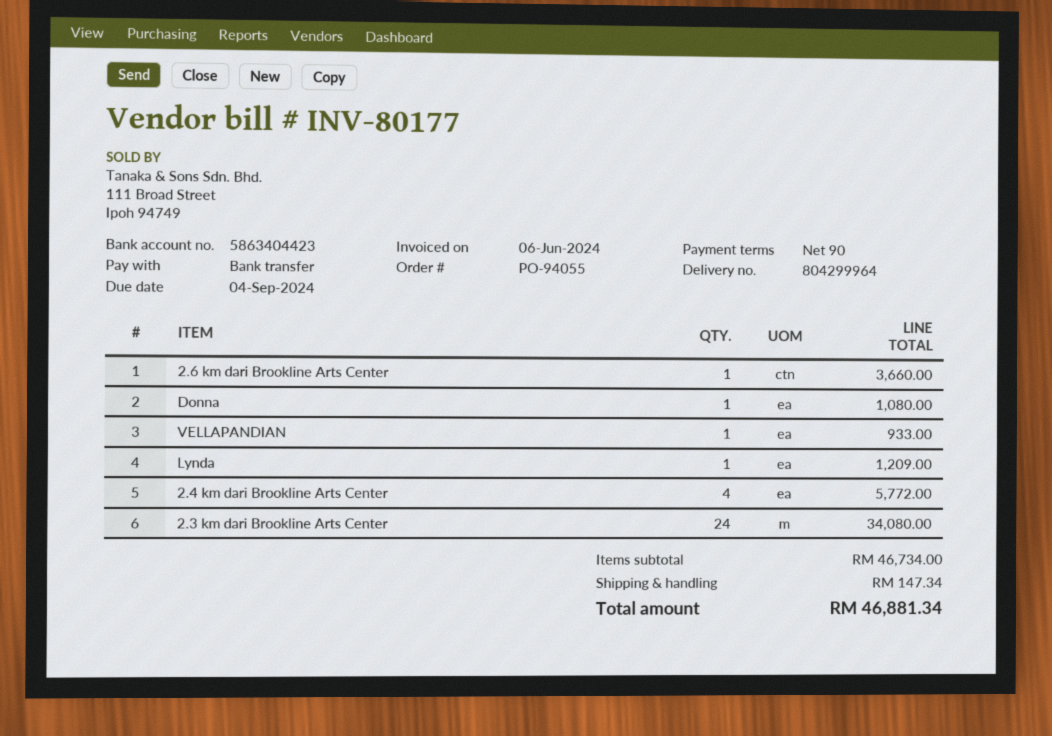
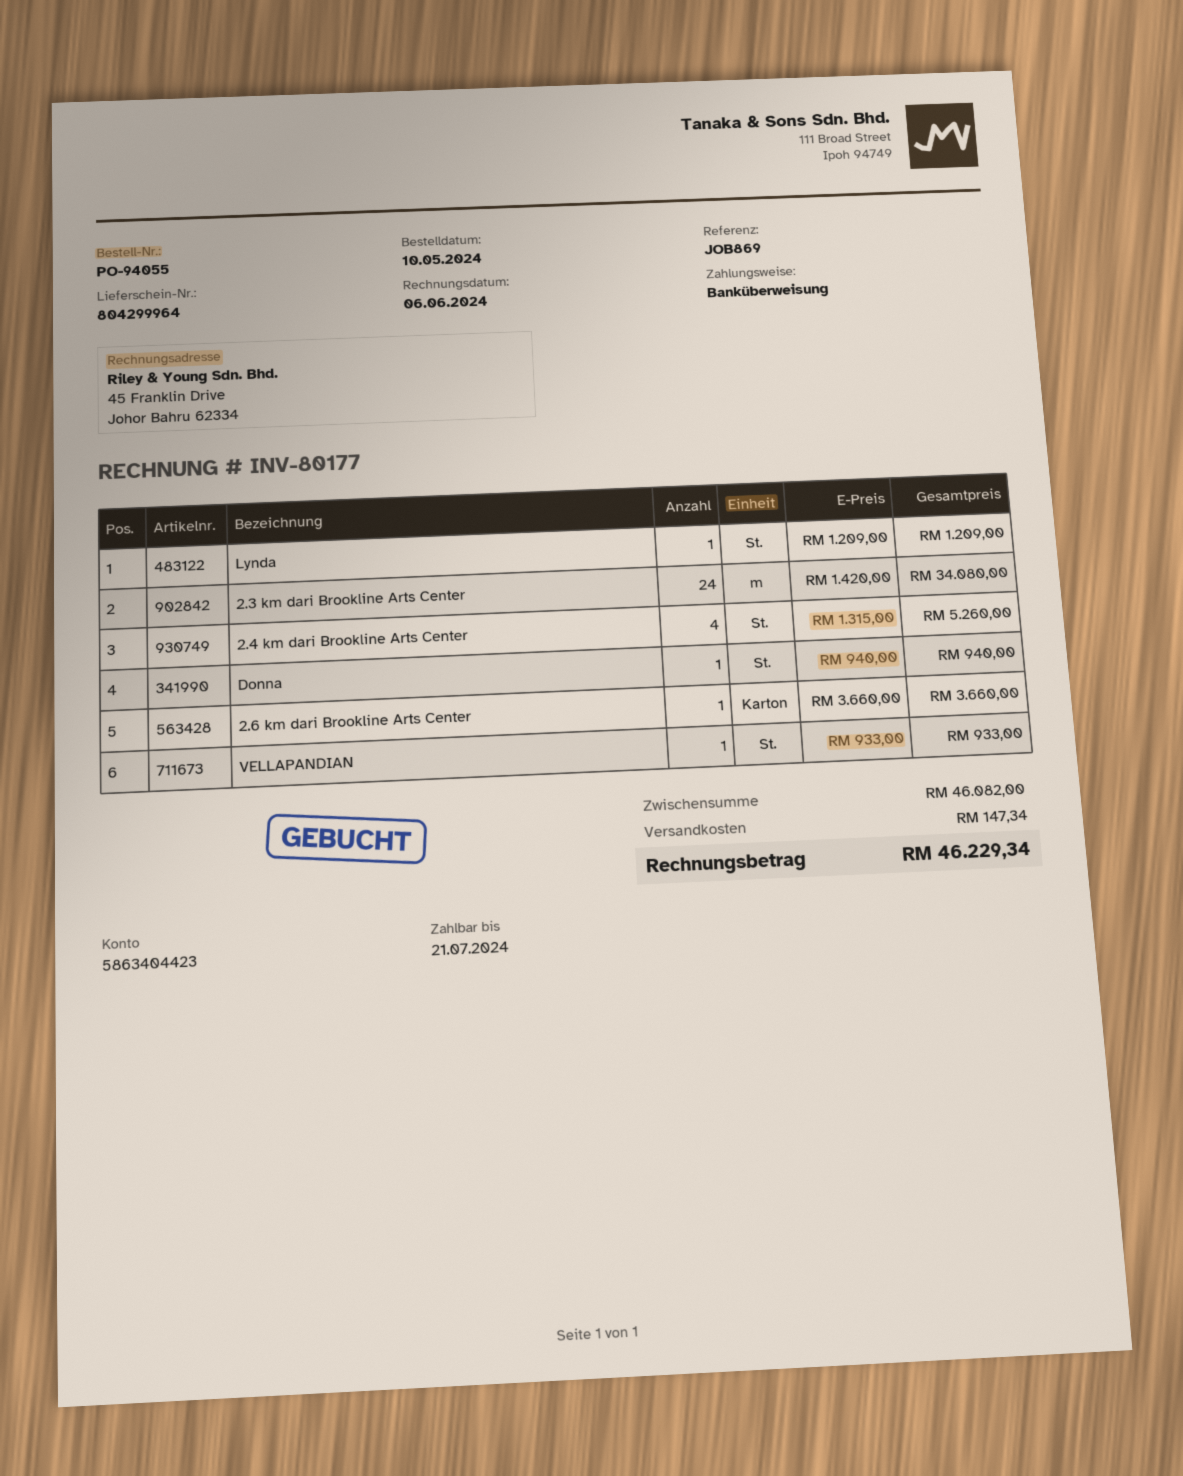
due date: 2024-09-04 -> 2024-07-21
Donna: 1 for 1080.00 -> 1 for 940.00
2.4 km dari Brookline Arts Center: 4 for 5772.00 -> 4 for 5260.00
subtotal: 46734.00 -> 46082.00
total: 46881.34 -> 46229.34

